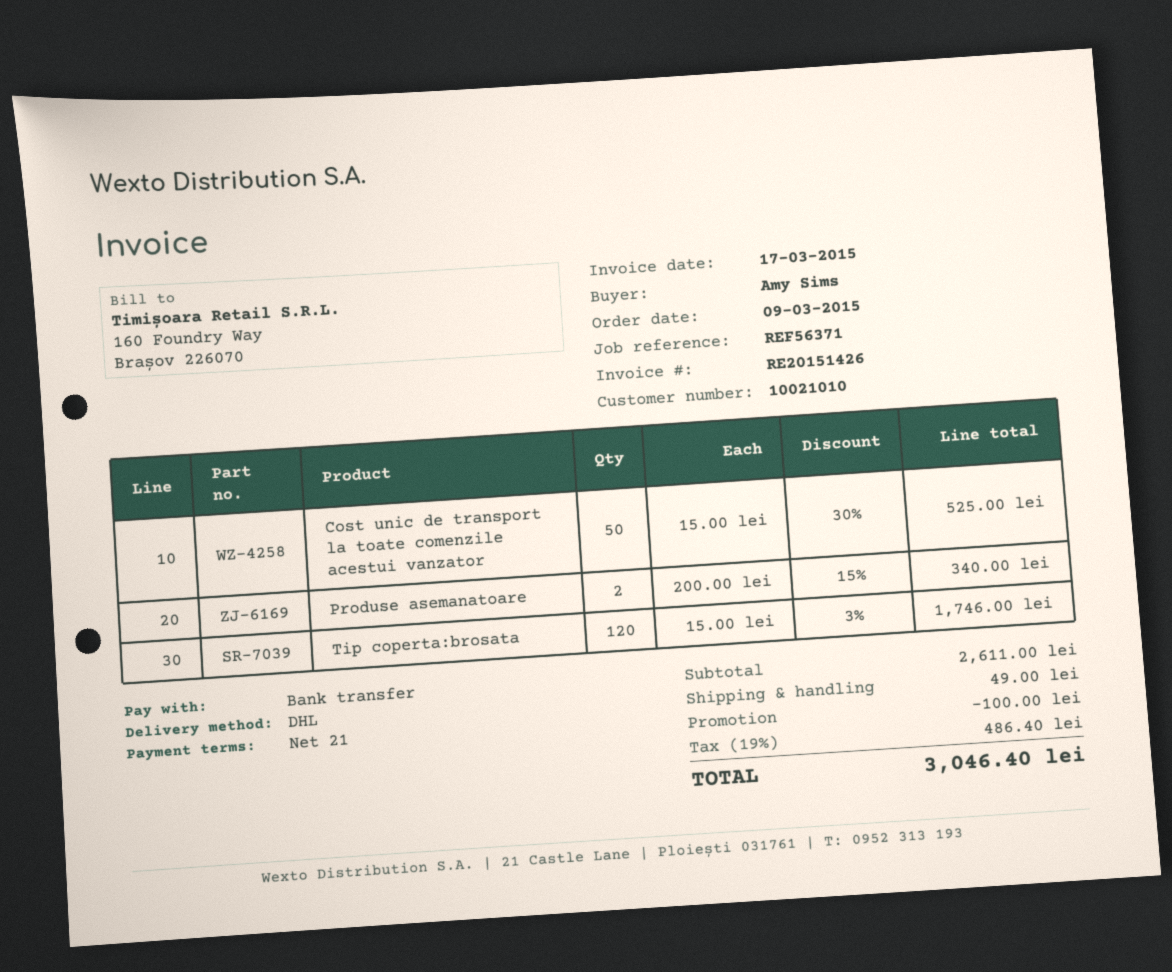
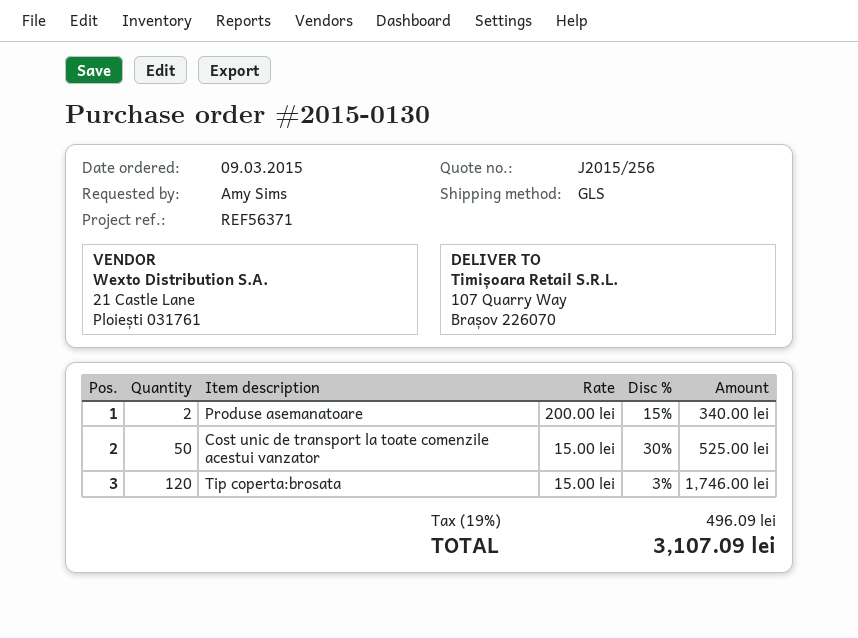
shipping method: DHL -> GLS
discount: 100.00 -> none
shipping: 49.00 -> none
tax: 19% = 486.40 -> 19% = 496.09
total: 3046.40 -> 3107.09

